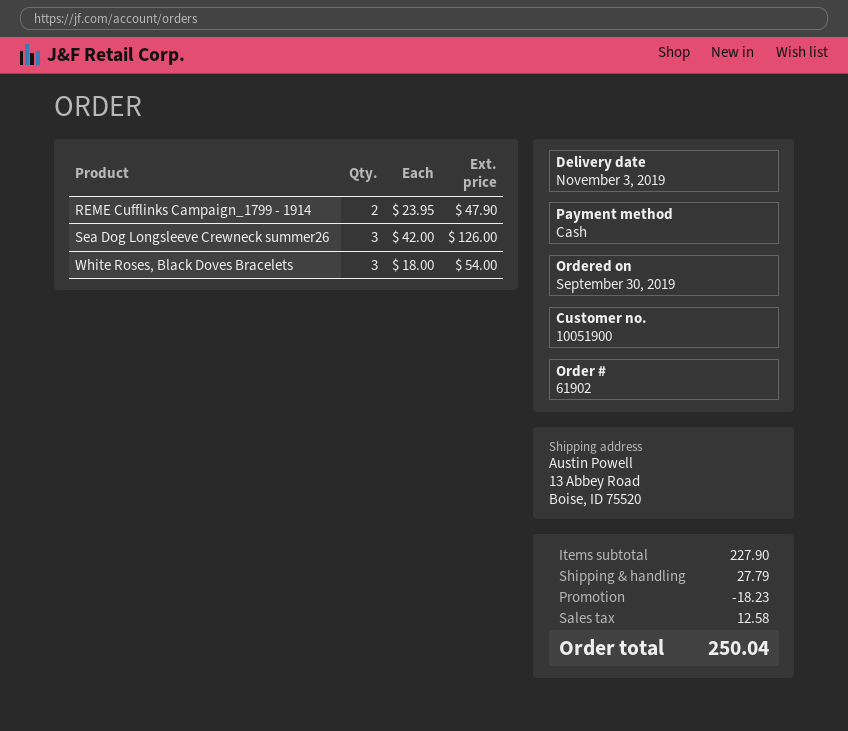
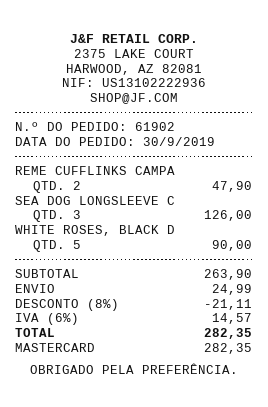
payment method: cash -> Mastercard
White Roses, Black Doves Bracelets: 3 for 54.00 -> 5 for 90.00
subtotal: 227.90 -> 263.90
discount: 18.23 -> 21.11
shipping: 27.79 -> 24.99
tax: 12.58 -> 14.57
total: 250.04 -> 282.35

